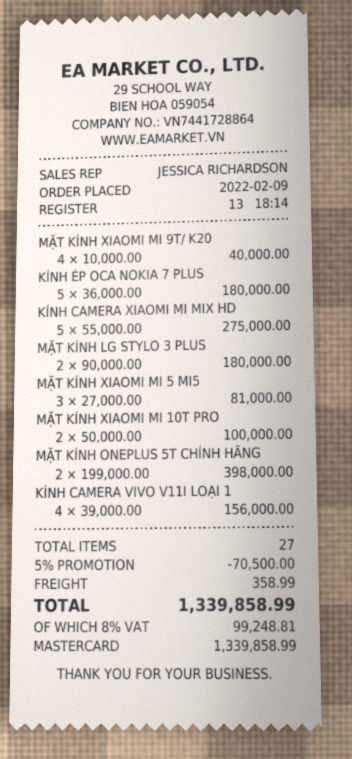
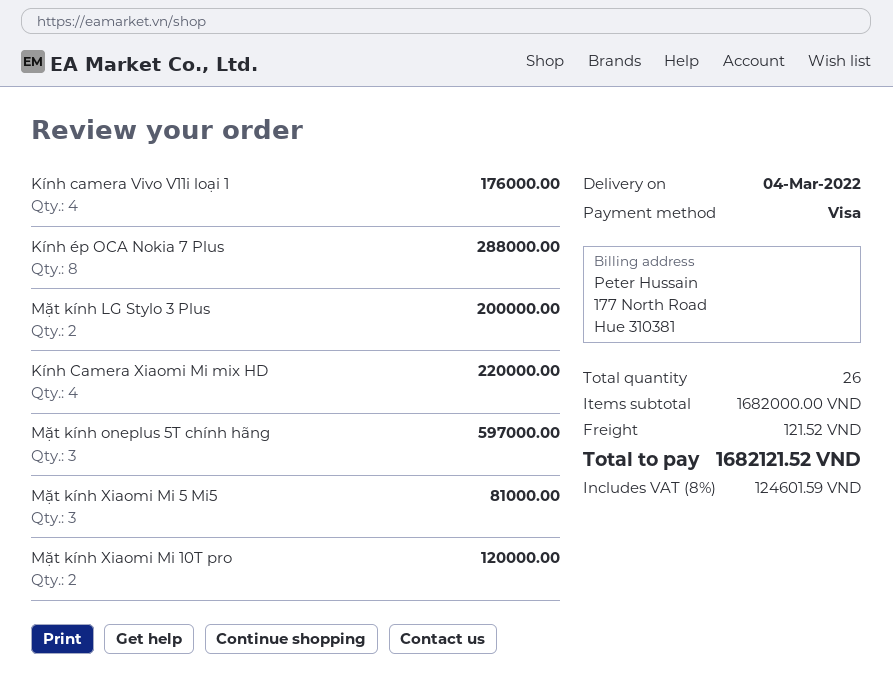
payment method: Mastercard -> Visa
MẶT KÍNH XIAOMI MI 9T/ K20: 4 for 40000.00 -> none
KÍNH ÉP OCA NOKIA 7 PLUS: 5 for 180000.00 -> 8 for 288000.00
KÍNH CAMERA XIAOMI MI MIX HD: 5 for 275000.00 -> 4 for 220000.00
MẶT KÍNH LG STYLO 3 PLUS: 2 for 180000.00 -> 2 for 200000.00
MẶT KÍNH XIAOMI MI 10T PRO: 2 for 100000.00 -> 2 for 120000.00
MẶT KÍNH ONEPLUS 5T CHÍNH HÃNG: 2 for 398000.00 -> 3 for 597000.00
KÍNH CAMERA VIVO V11I LOẠI 1: 4 for 156000.00 -> 4 for 176000.00
total quantity: 27 -> 26
discount: 5% = 70500.00 -> none
shipping: 358.99 -> 121.52
tax: 8% = 99248.81 -> 8% = 124601.59
total: 1339858.99 -> 1682121.52

